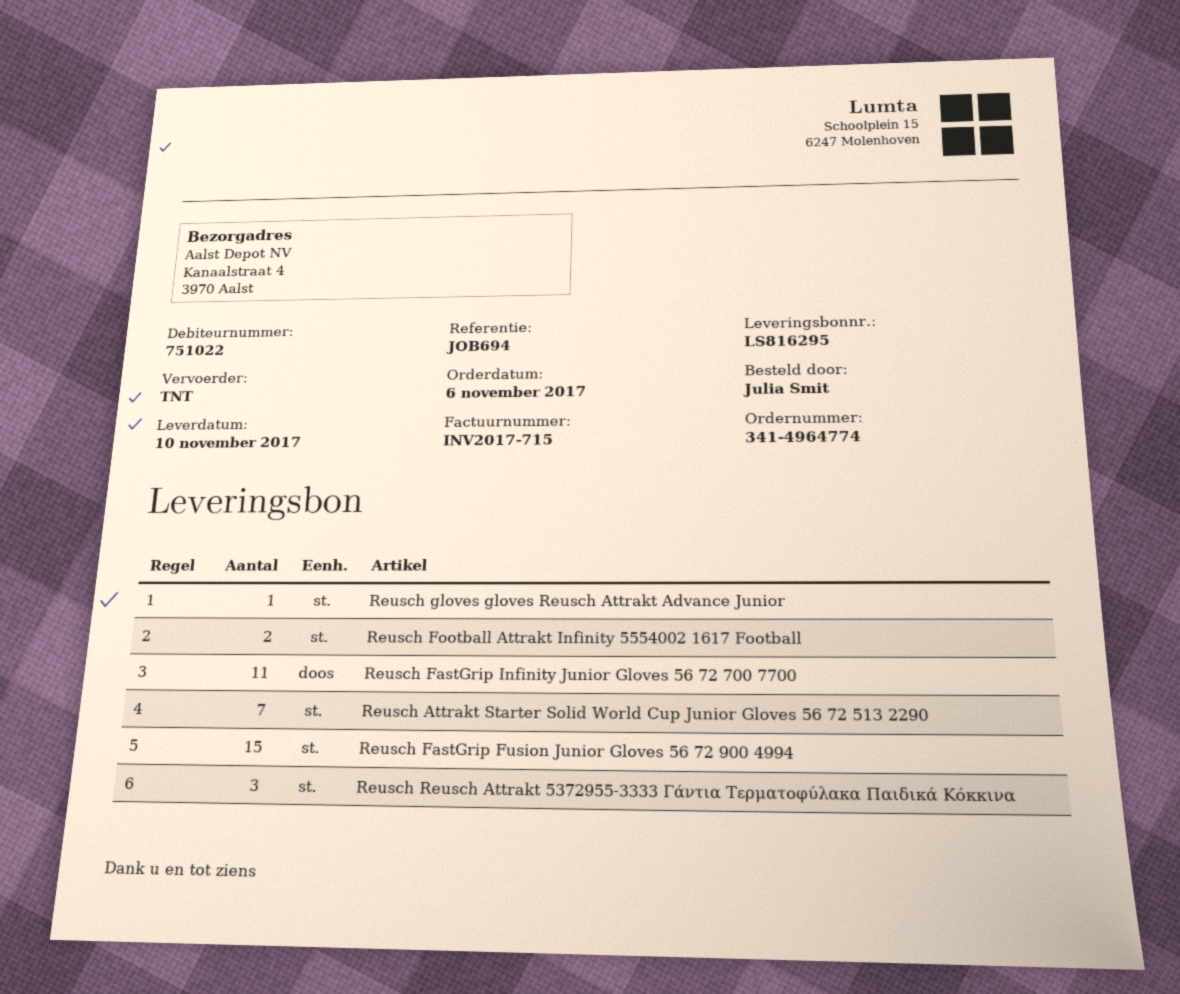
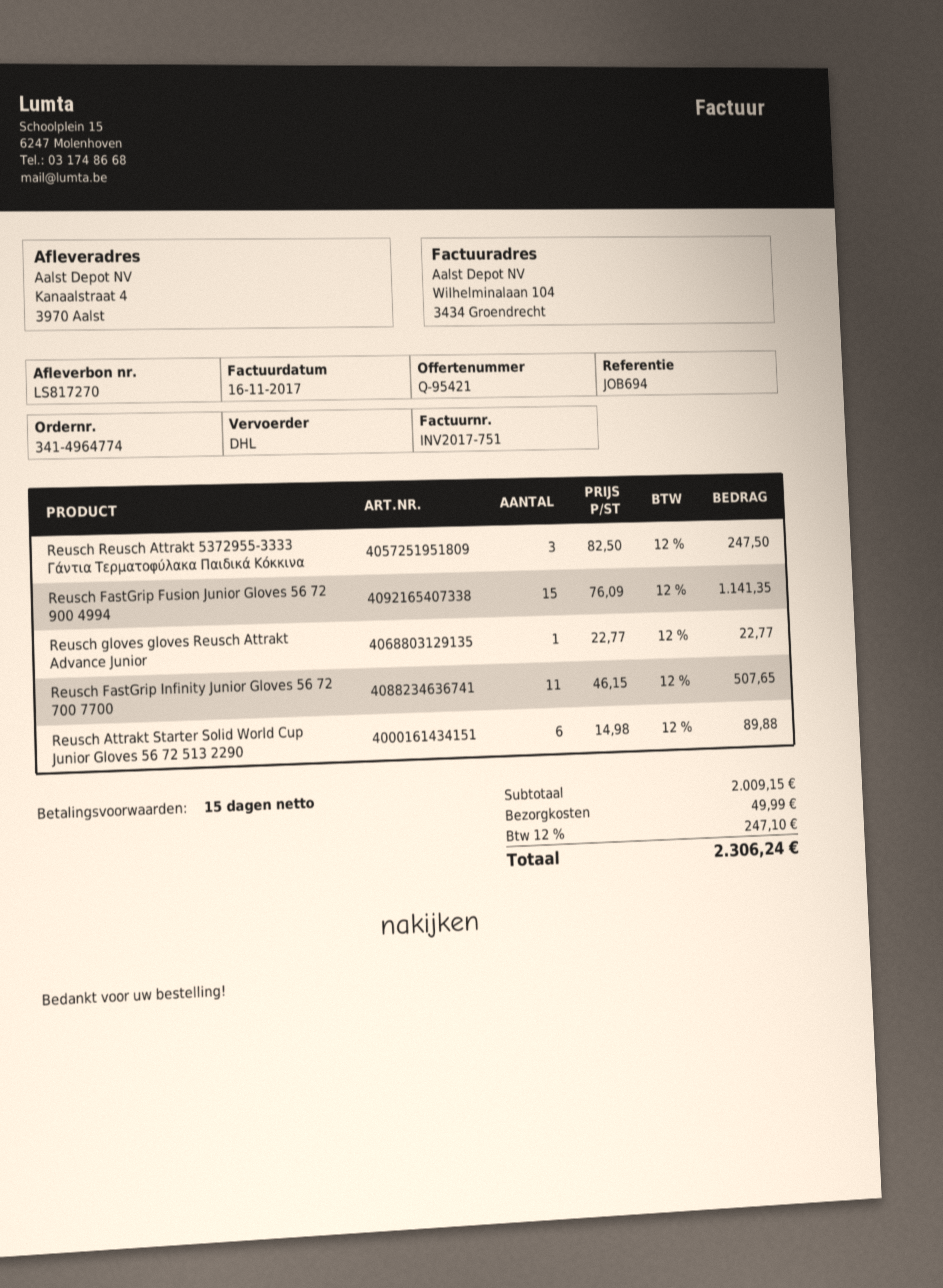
delivery note number: LS816295 -> LS817270
invoice number: INV2017-715 -> INV2017-751
shipping method: TNT -> DHL
Reusch Football Attrakt Infinity 5554002 1617 Football: 2 -> none
Reusch Attrakt Starter Solid World Cup Junior Gloves 56 72 513 2290: 7 -> 6

